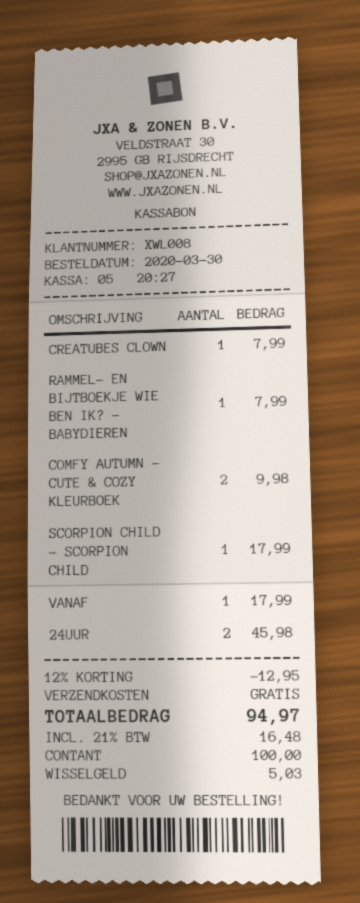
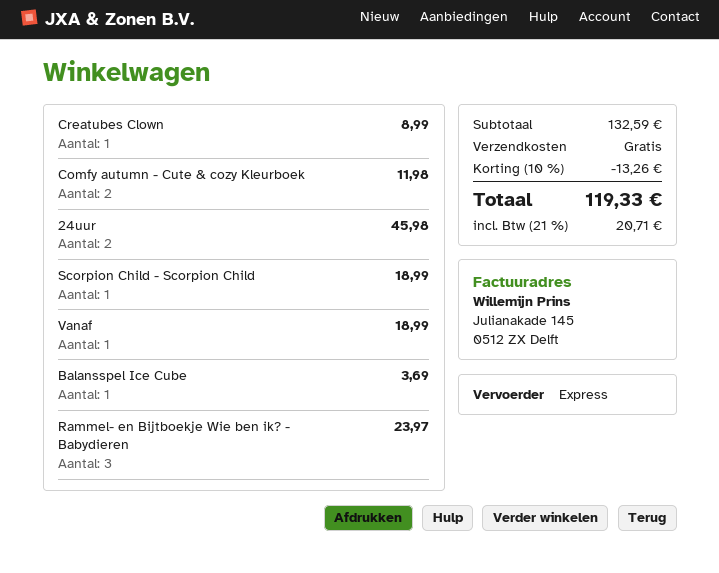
CREATUBES CLOWN: 1 for 7.99 -> 1 for 8.99
RAMMEL- EN BIJTBOEKJE WIE BEN IK? - BABYDIEREN: 1 for 7.99 -> 3 for 23.97
COMFY AUTUMN - CUTE & COZY KLEURBOEK: 2 for 9.98 -> 2 for 11.98
SCORPION CHILD - SCORPION CHILD: 1 for 17.99 -> 1 for 18.99
VANAF: 1 for 17.99 -> 1 for 18.99
Balansspel Ice Cube: none -> 1 for 3.69
discount: 12% = 12.95 -> 10% = 13.26
tax: 21% = 16.48 -> 21% = 20.71
total: 94.97 -> 119.33

